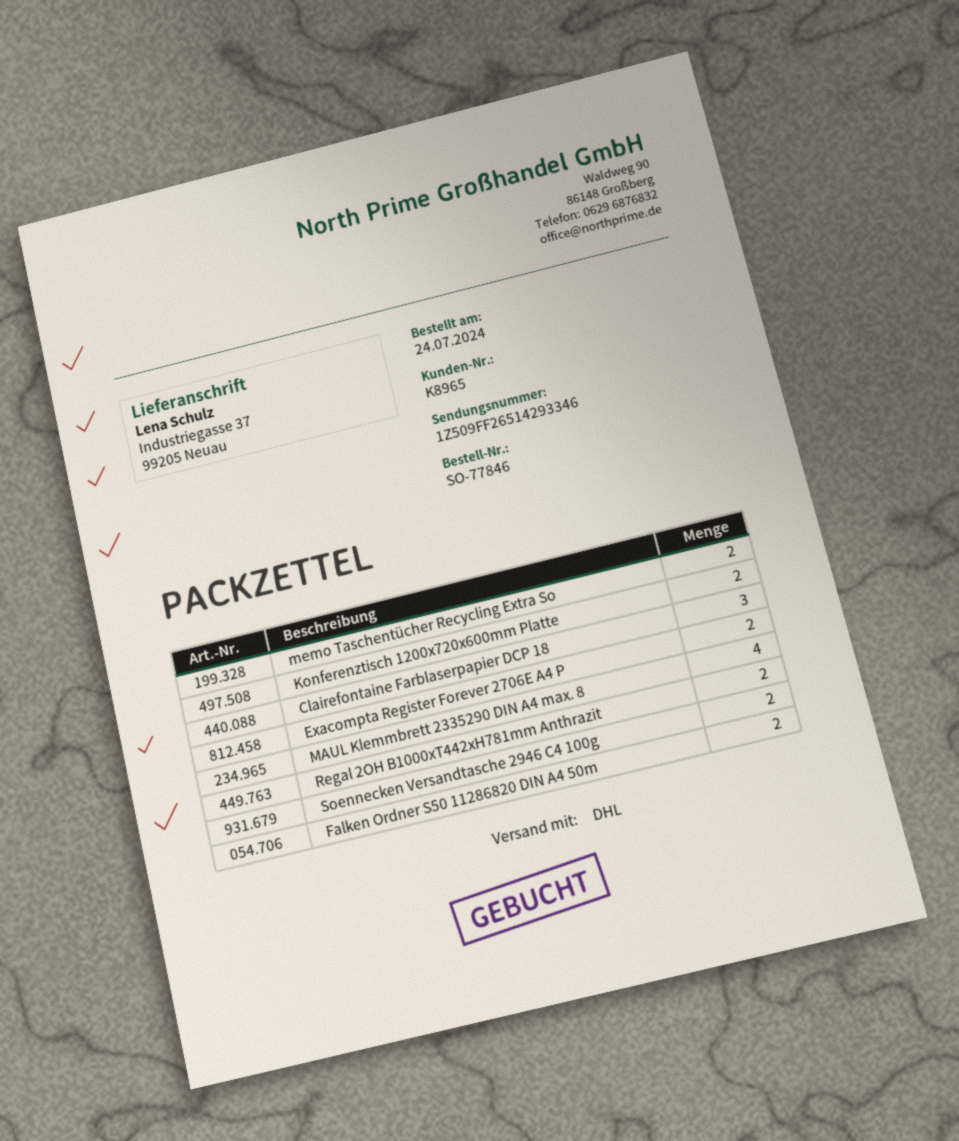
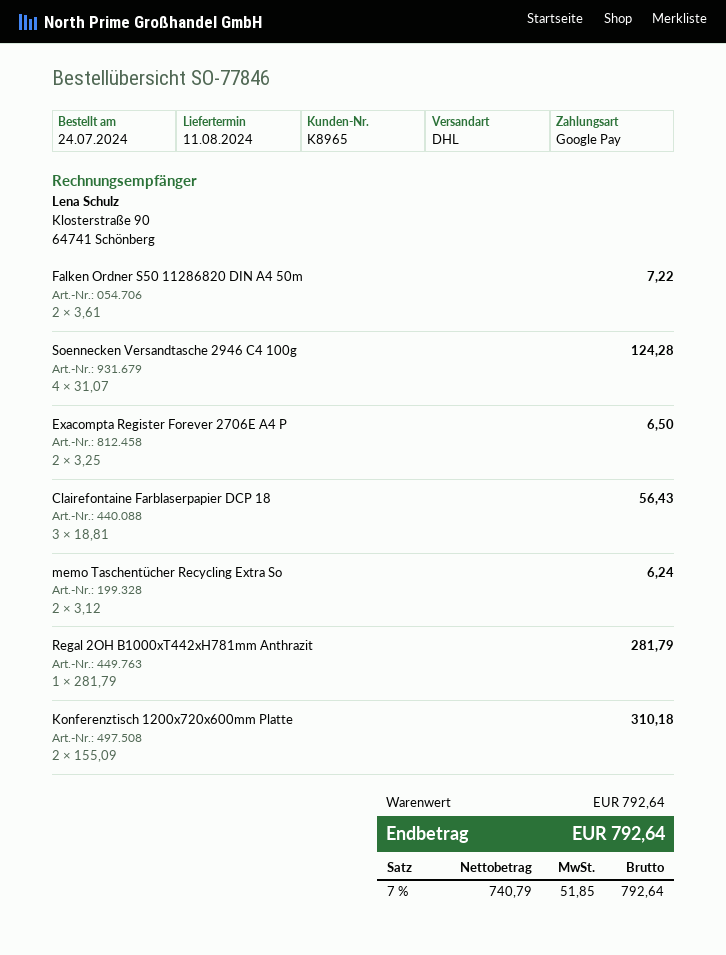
MAUL Klemmbrett 2335290 DIN A4 max. 8: 4 -> none
Regal 2OH B1000xT442xH781mm Anthrazit: 2 -> 1
Soennecken Versandtasche 2946 C4 100g: 2 -> 4

